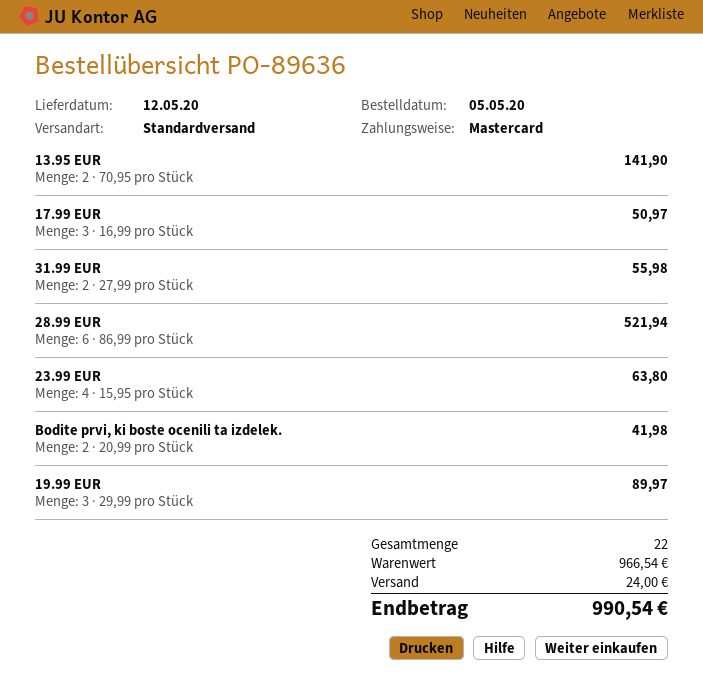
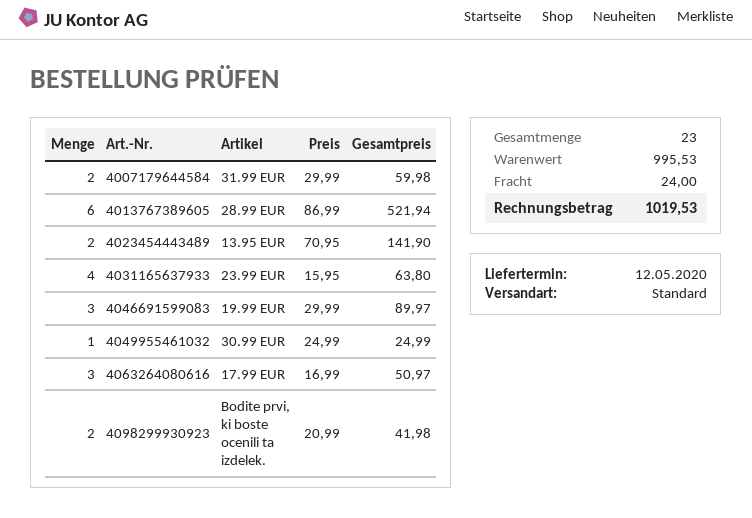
31.99 EUR: 2 x 27.99 = 55.98 -> 2 x 29.99 = 59.98
30.99 EUR: none -> 1 x 24.99 = 24.99
total quantity: 22 -> 23
subtotal: 966.54 -> 995.53
total: 990.54 -> 1019.53

